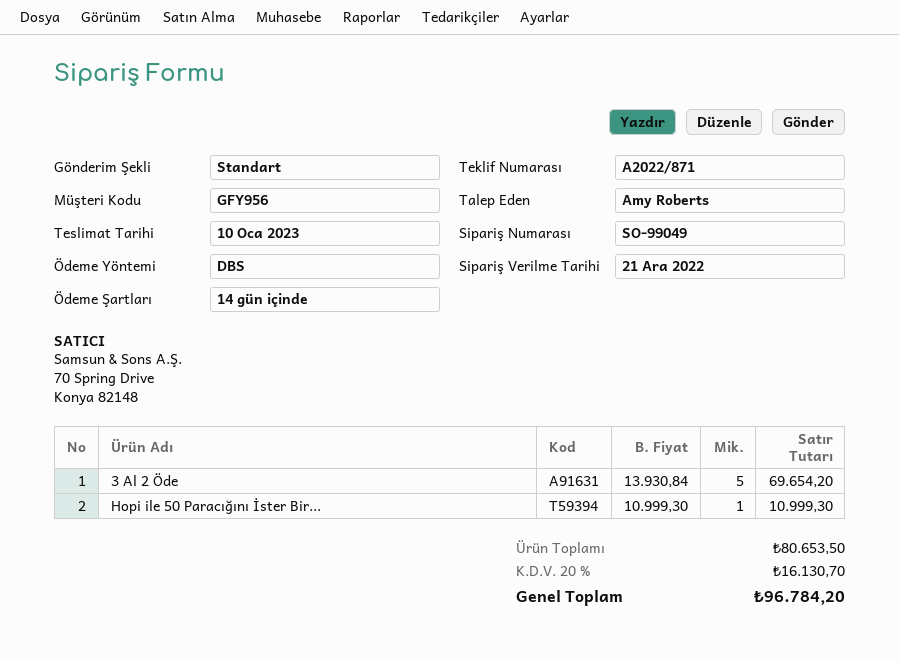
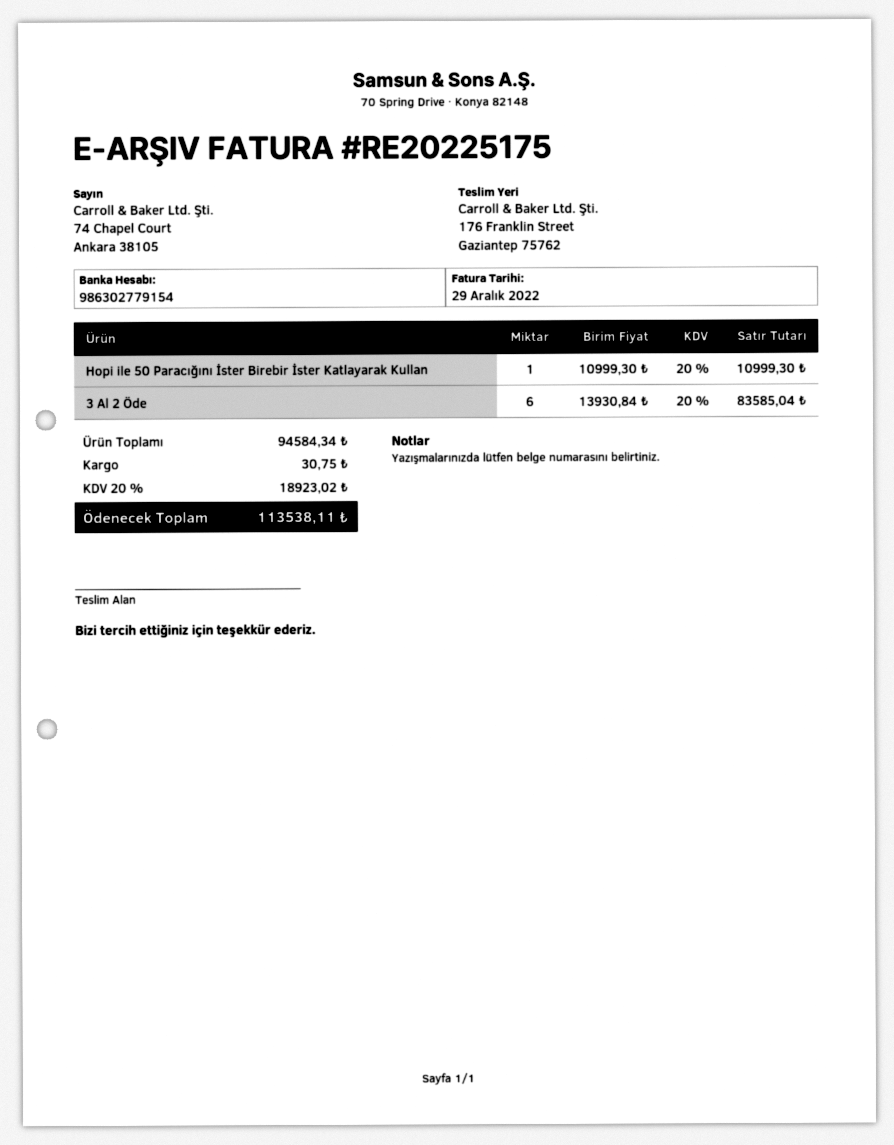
3 Al 2 Öde: 5 x 13930.84 = 69654.20 -> 6 x 13930.84 = 83585.04
subtotal: 80653.50 -> 94584.34
shipping: none -> 30.75
tax: 20% = 16130.70 -> 20% = 18923.02
total: 96784.20 -> 113538.11

